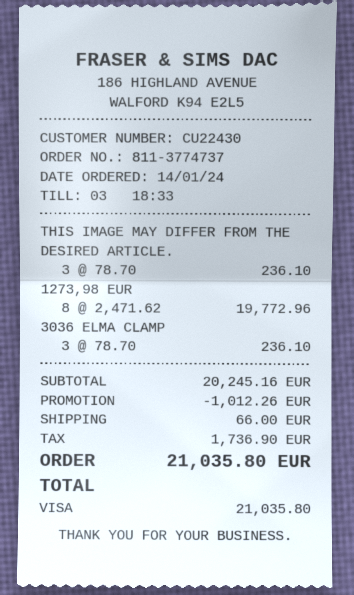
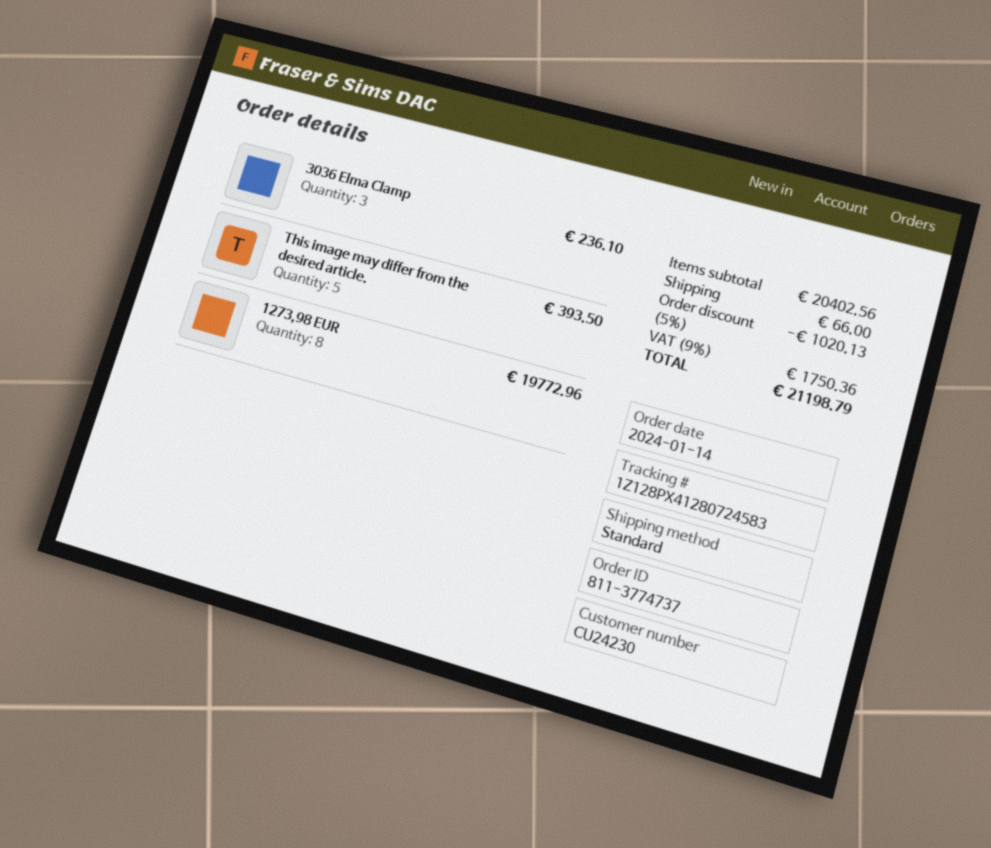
customer number: CU22430 -> CU24230
THIS IMAGE MAY DIFFER FROM THE DESIRED ARTICLE.: 3 for 236.10 -> 5 for 393.50
subtotal: 20245.16 -> 20402.56
discount: 1012.26 -> 1020.13
tax: 1736.90 -> 1750.36
total: 21035.80 -> 21198.79

